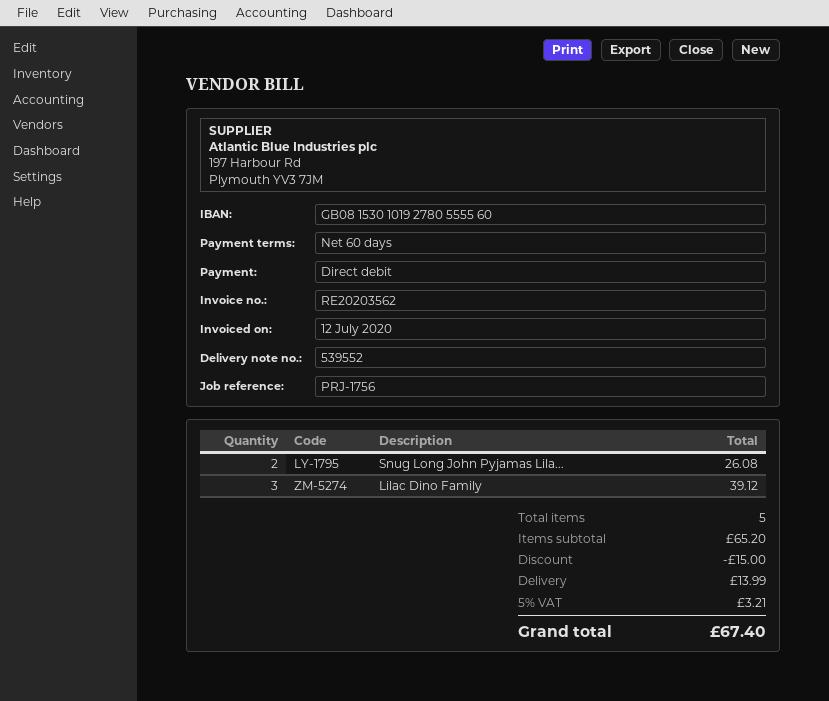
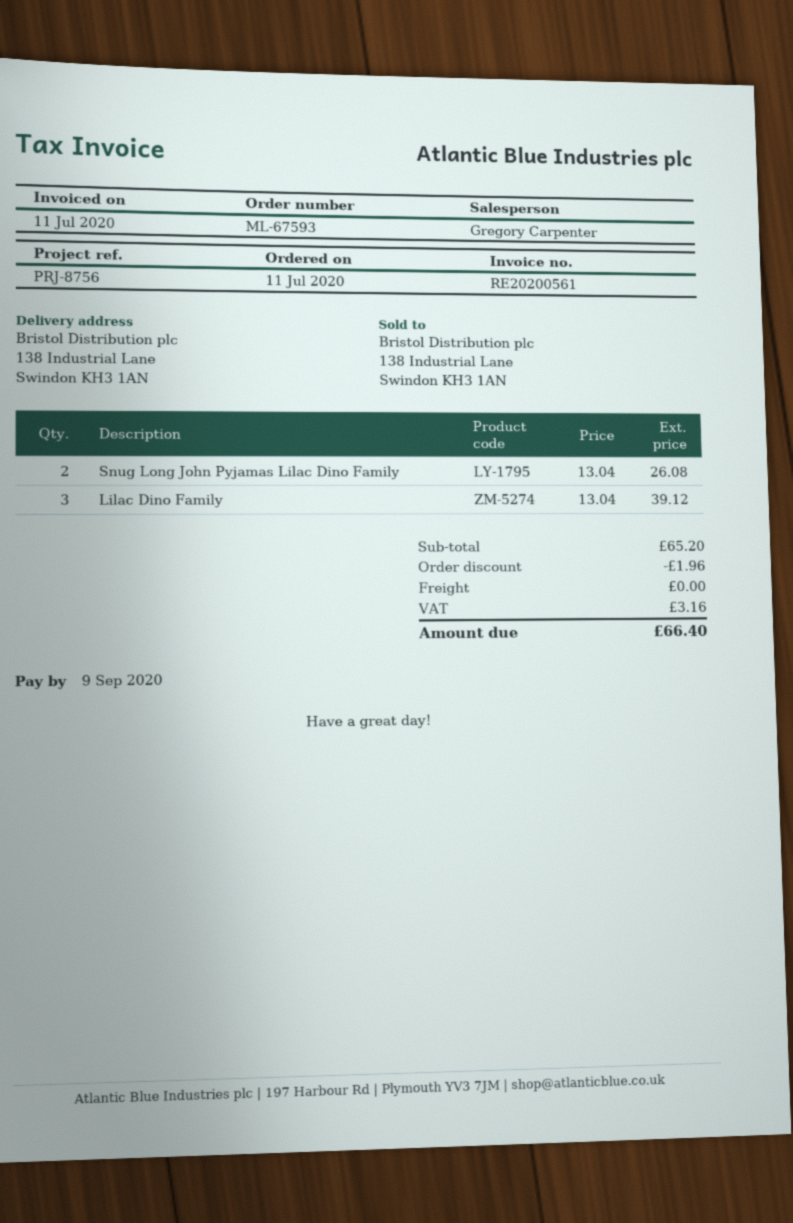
invoice number: RE20203562 -> RE20200561
invoice date: 2020-07-12 -> 2020-07-11
reference: PRJ-1756 -> PRJ-8756
discount: 15.00 -> 1.96
shipping: 13.99 -> 0.00
tax: 3.21 -> 3.16
total: 67.40 -> 66.40

